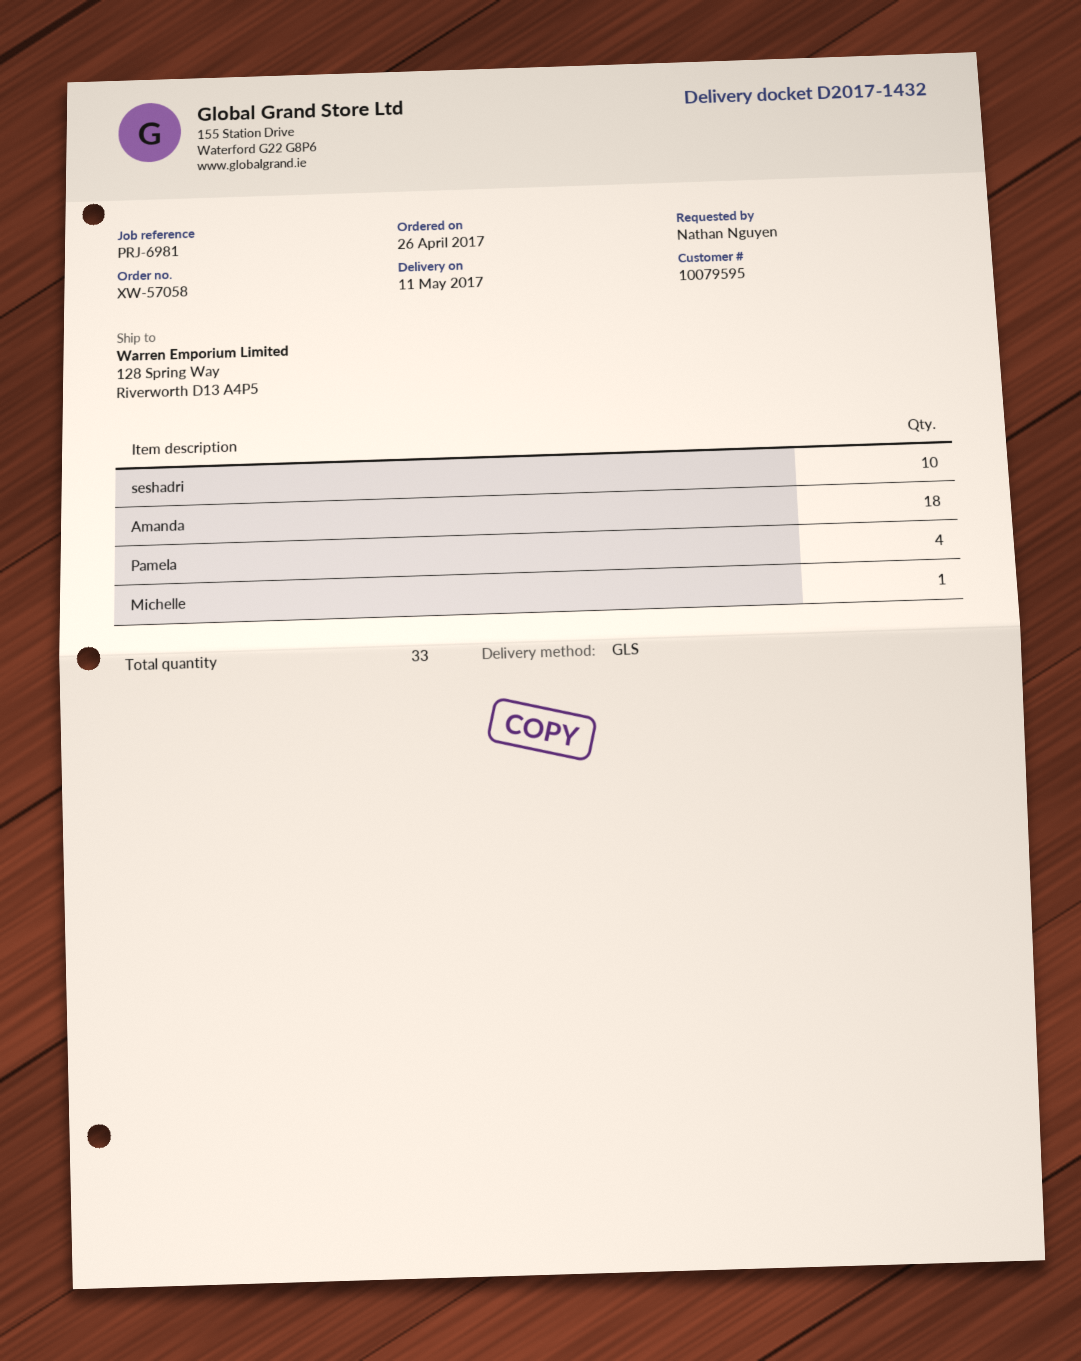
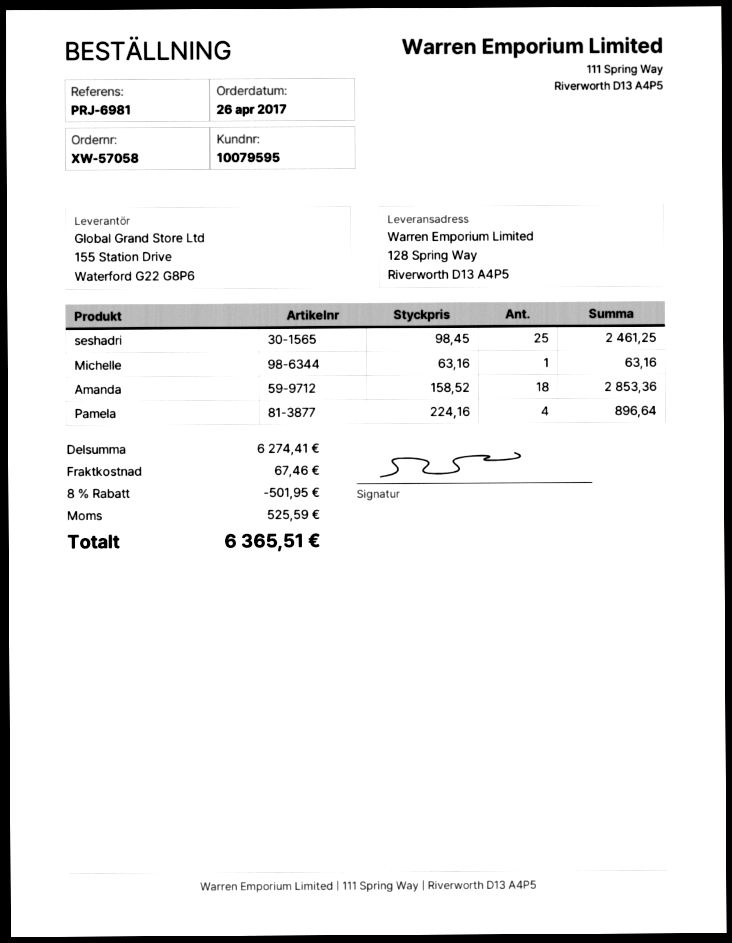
seshadri: 10 -> 25

